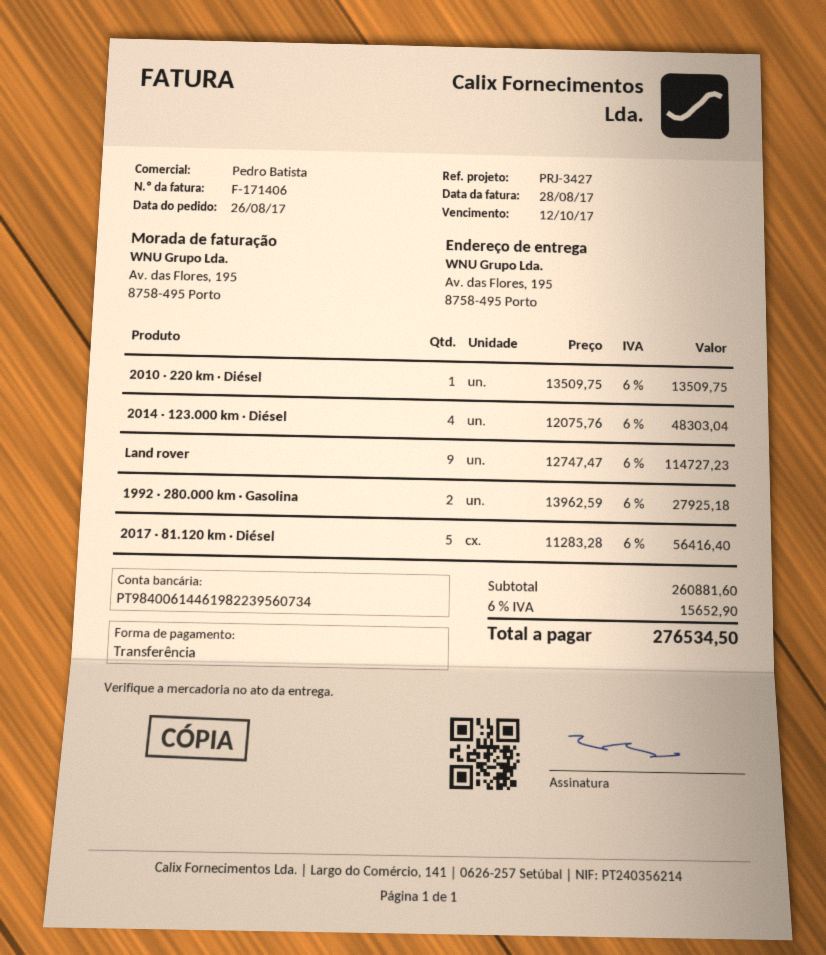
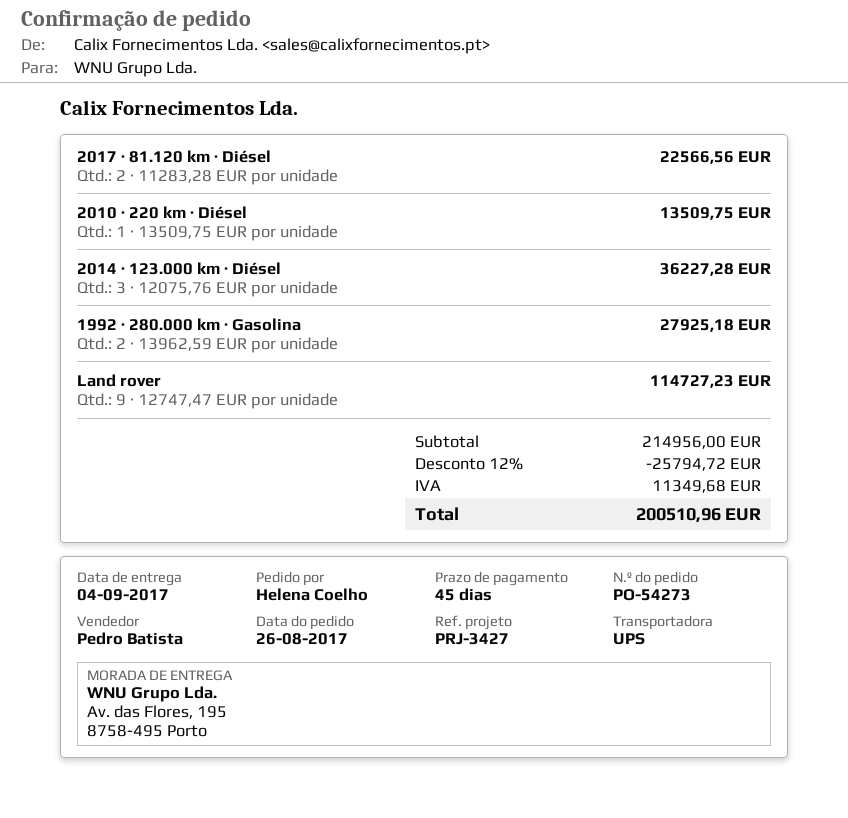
2014 · 123.000 km · Diésel: 4 x 12075.76 = 48303.04 -> 3 x 12075.76 = 36227.28
2017 · 81.120 km · Diésel: 5 x 11283.28 = 56416.40 -> 2 x 11283.28 = 22566.56
subtotal: 260881.60 -> 214956.00
discount: none -> 12% = 25794.72
tax: 15652.90 -> 11349.68
total: 276534.50 -> 200510.96

